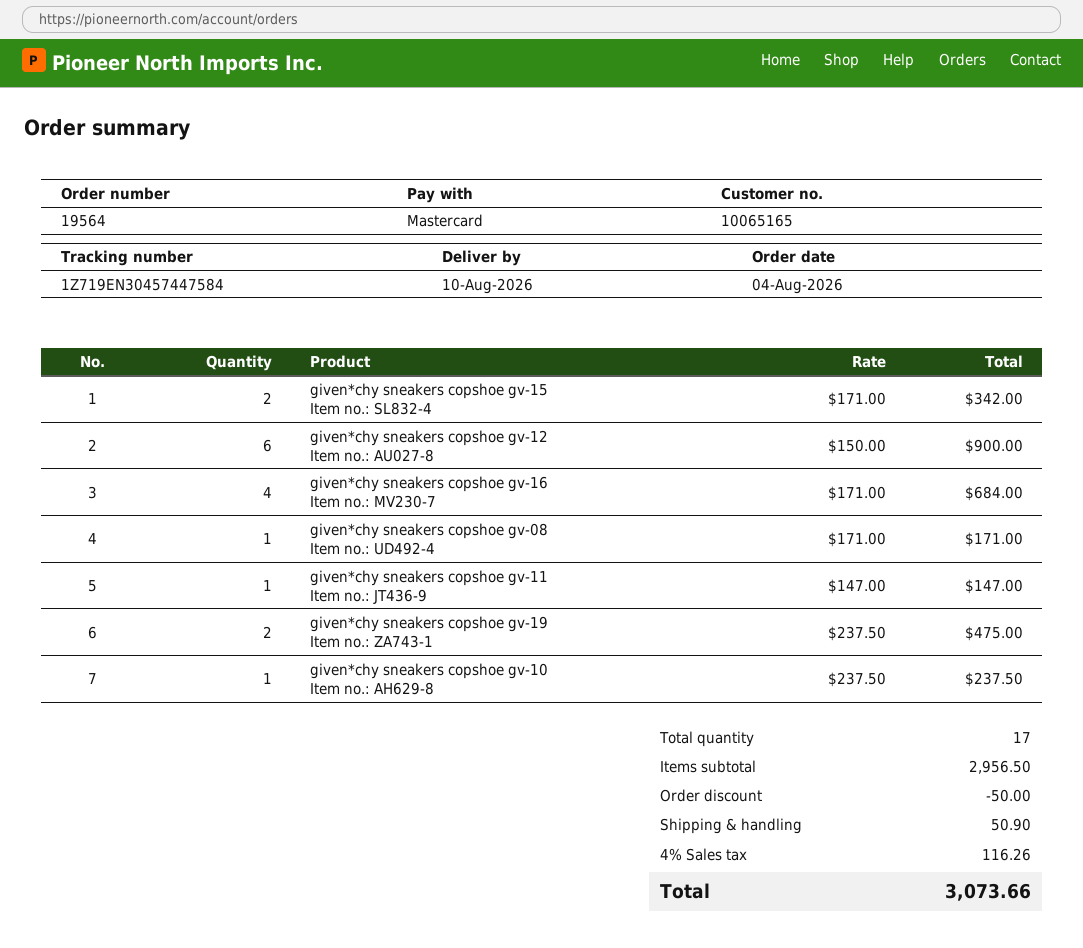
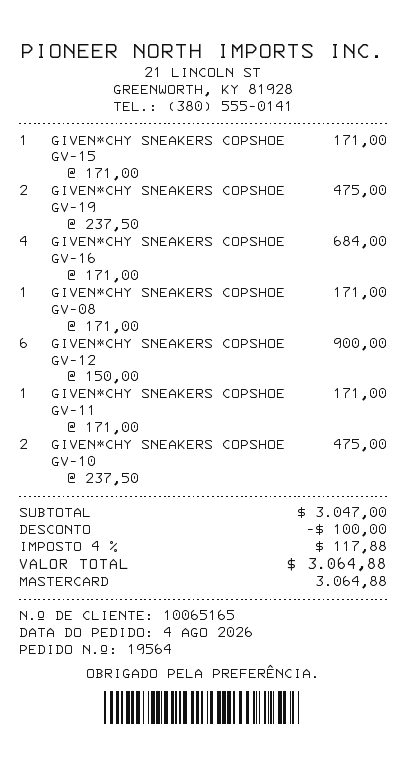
given*chy sneakers copshoe gv-15: 2 x 171.00 = 342.00 -> 1 x 171.00 = 171.00
given*chy sneakers copshoe gv-11: 1 x 147.00 = 147.00 -> 1 x 171.00 = 171.00
given*chy sneakers copshoe gv-10: 1 x 237.50 = 237.50 -> 2 x 237.50 = 475.00
subtotal: 2956.50 -> 3047.00
discount: 50.00 -> 100.00
shipping: 50.90 -> none
tax: 4% = 116.26 -> 4% = 117.88
total: 3073.66 -> 3064.88

